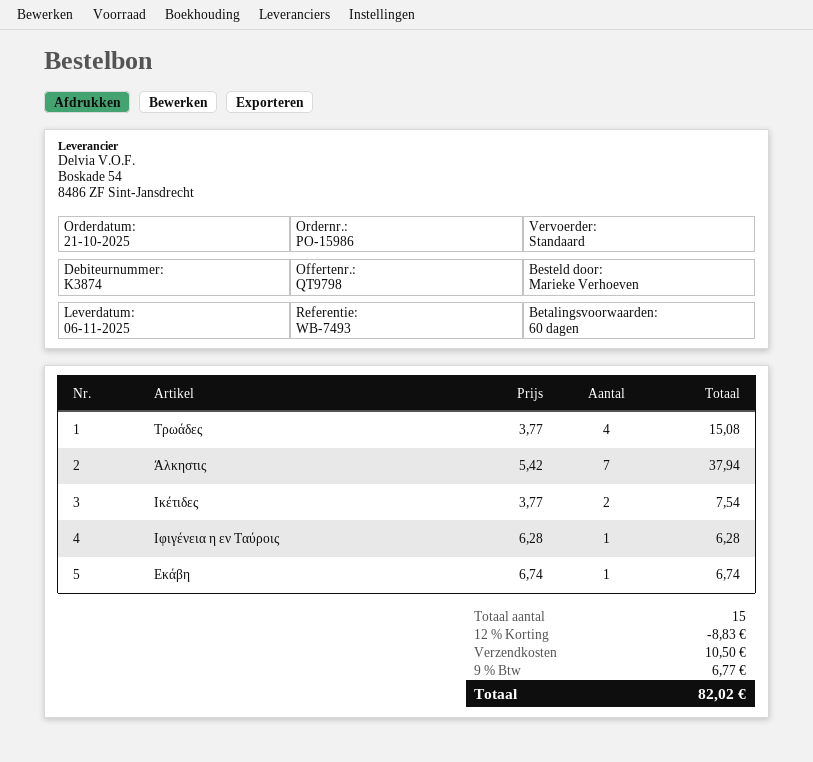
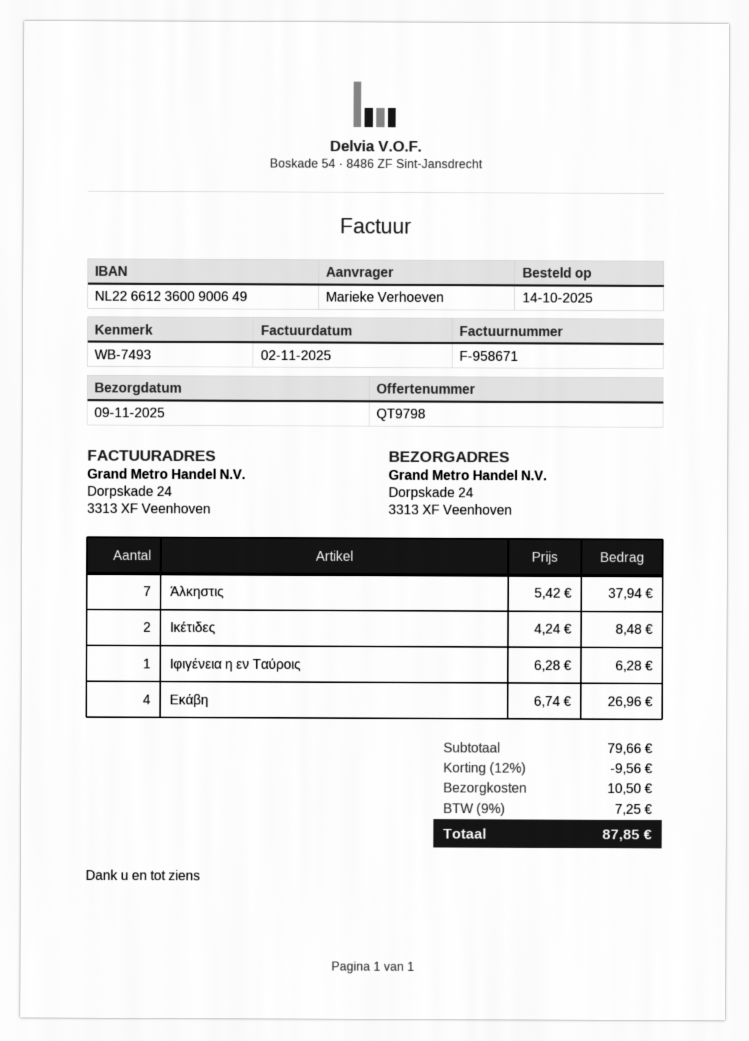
order date: 2025-10-21 -> 2025-10-14
delivery date: 2025-11-06 -> 2025-11-09
Τρωάδες: 4 x 3.77 = 15.08 -> none
Ικέτιδες: 2 x 3.77 = 7.54 -> 2 x 4.24 = 8.48
Εκάβη: 1 x 6.74 = 6.74 -> 4 x 6.74 = 26.96
discount: 12% = 8.83 -> 12% = 9.56
tax: 9% = 6.77 -> 9% = 7.25
total: 82.02 -> 87.85

